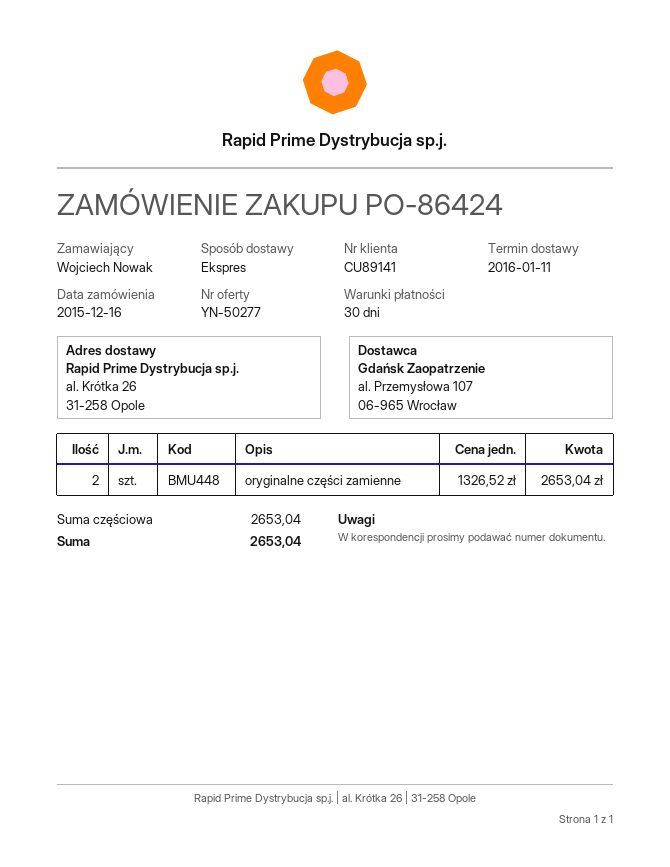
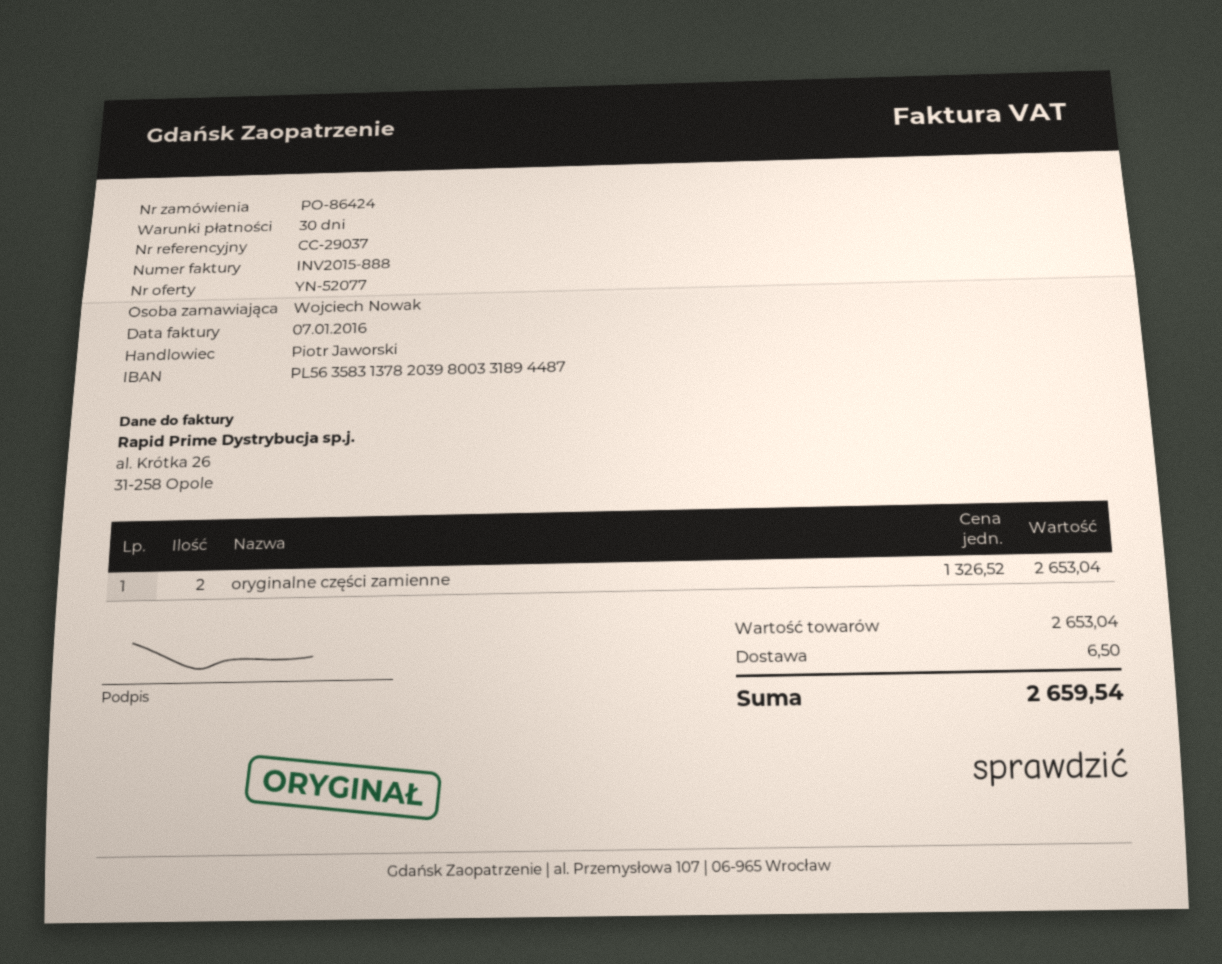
quote number: YN-50277 -> YN-52077
shipping: none -> 6.50
total: 2653.04 -> 2659.54

